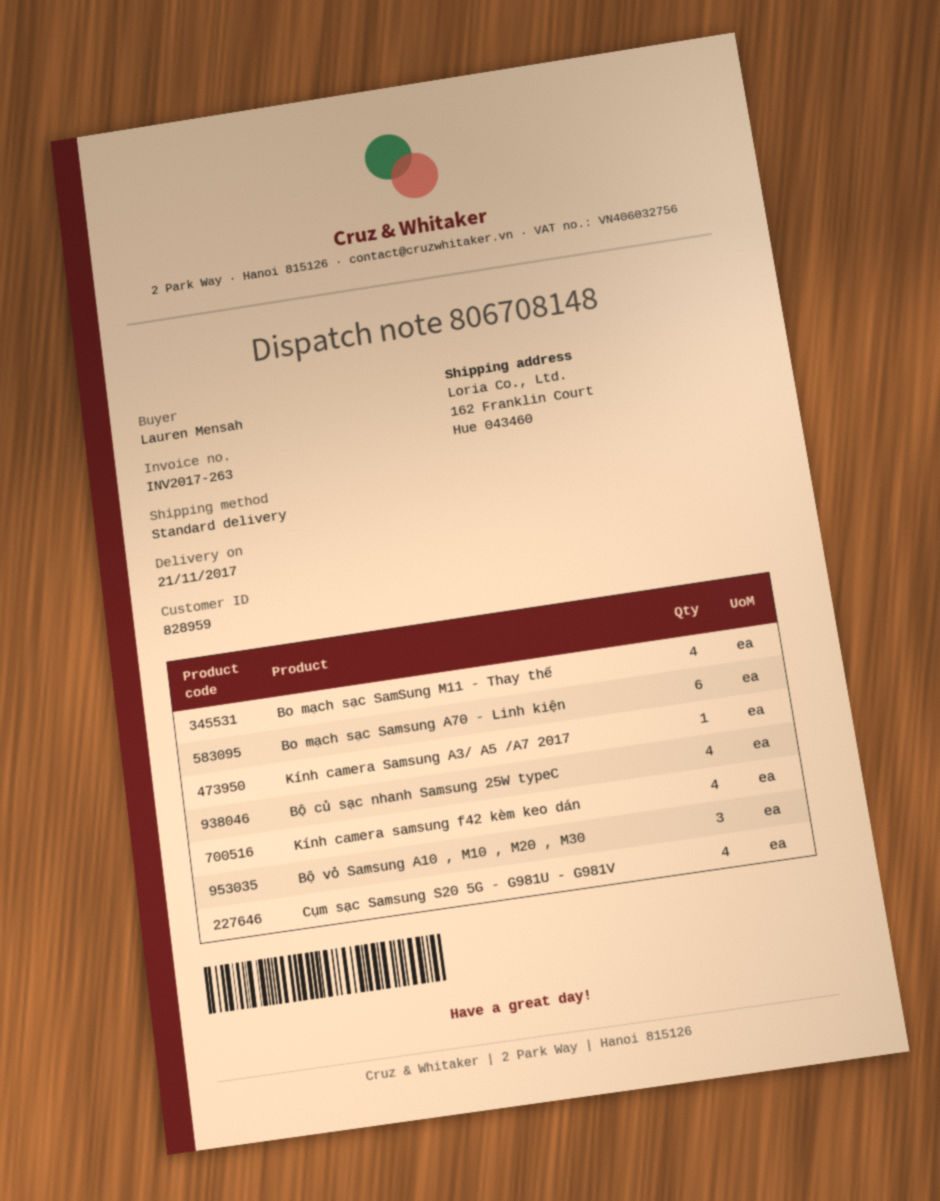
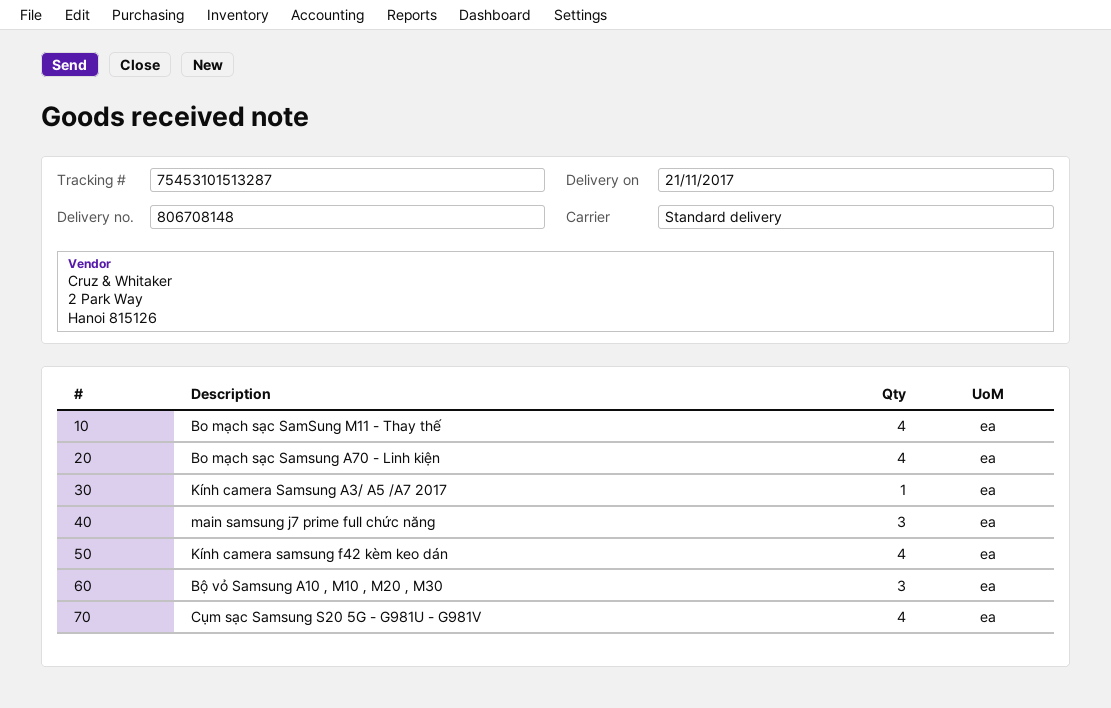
Bo mạch sạc Samsung A70 - Linh kiện: 6 -> 4
Bộ củ sạc nhanh Samsung 25W typeC: 4 -> none
main samsung j7 prime full chức năng: none -> 3

